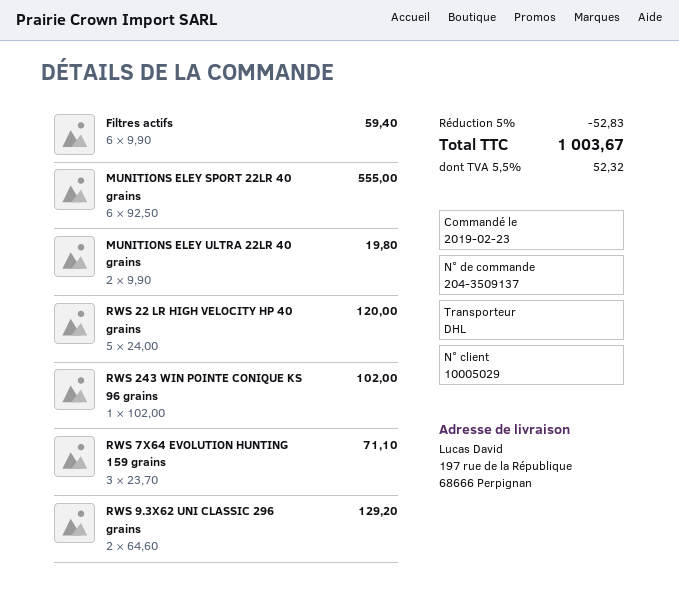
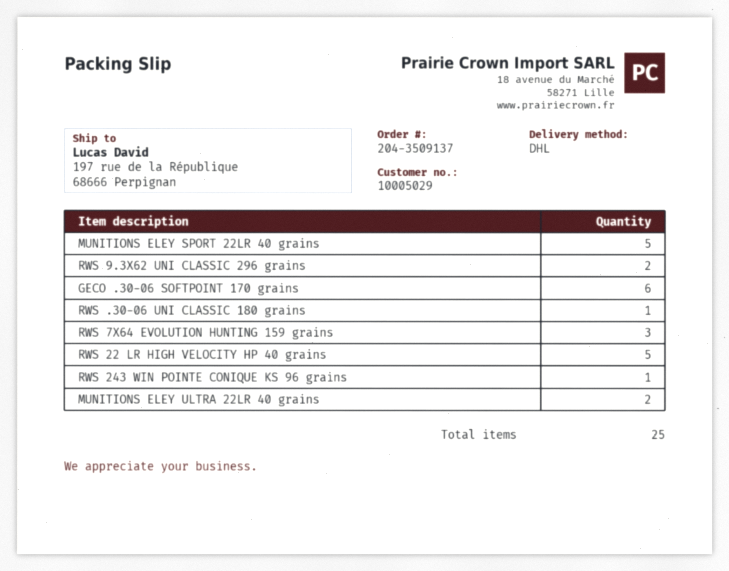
Filtres actifs: 6 -> none
MUNITIONS ELEY SPORT 22LR 40 grains: 6 -> 5
GECO .30-06 SOFTPOINT 170 grains: none -> 6
RWS .30-06 UNI CLASSIC 180 grains: none -> 1

